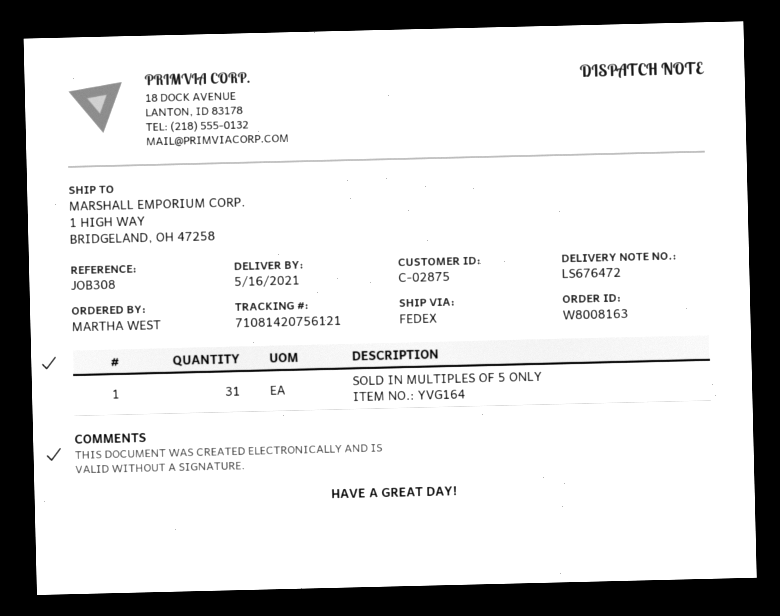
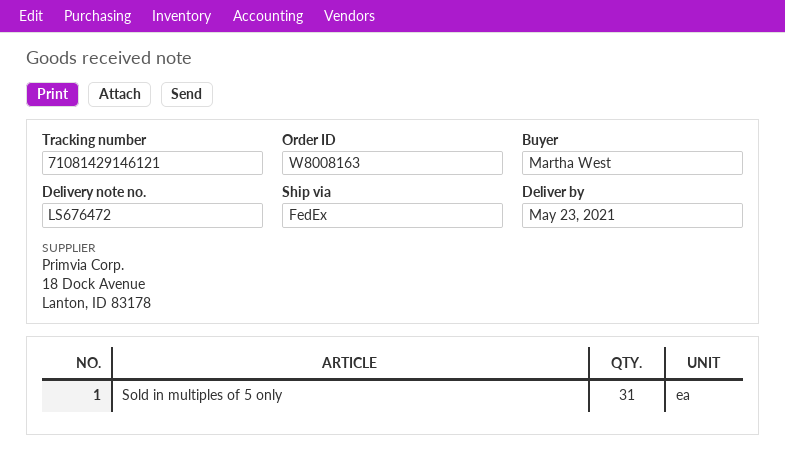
delivery date: 2021-05-16 -> 2021-05-23
tracking number: 71081420756121 -> 71081429146121

